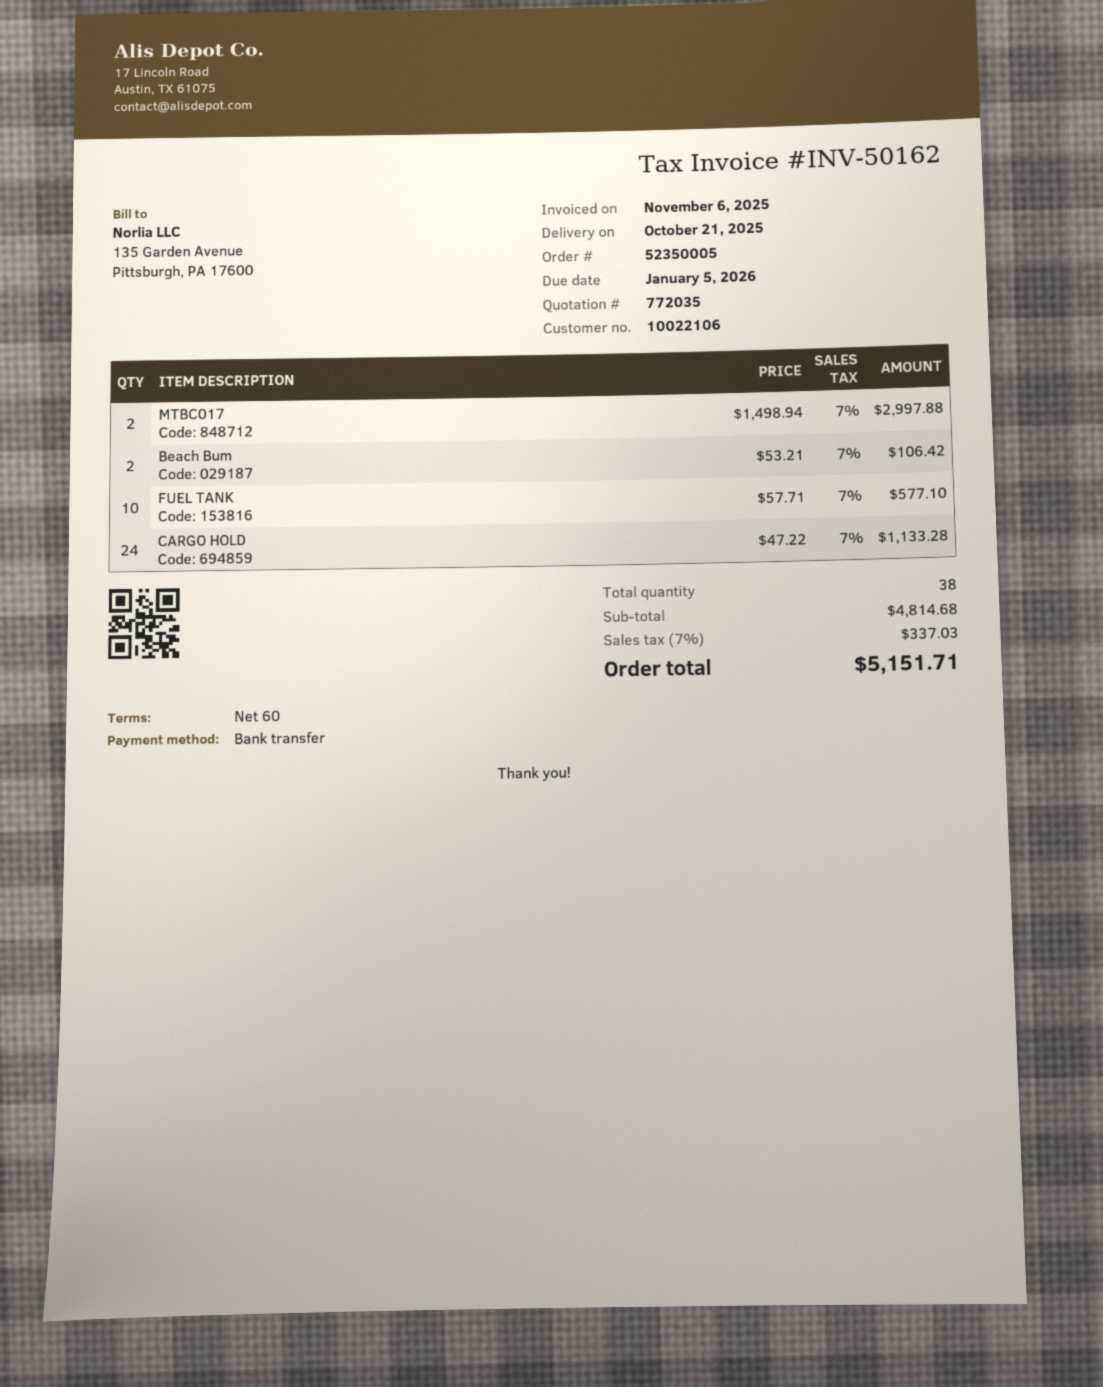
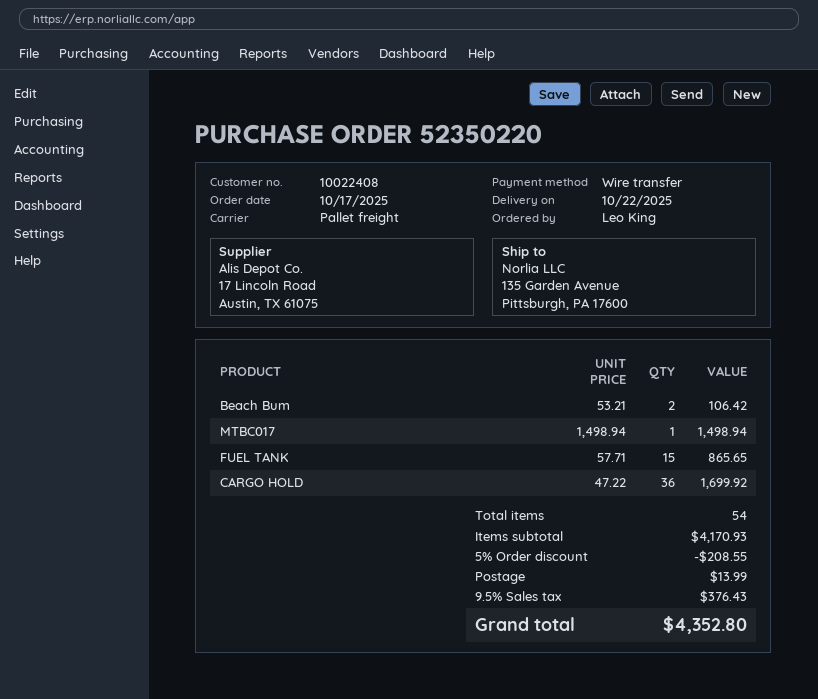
order number: 52350005 -> 52350220
delivery date: 2025-10-21 -> 2025-10-22
customer number: 10022106 -> 10022408
MTBC017: 2 x 1498.94 = 2997.88 -> 1 x 1498.94 = 1498.94
FUEL TANK: 10 x 57.71 = 577.10 -> 15 x 57.71 = 865.65
CARGO HOLD: 24 x 47.22 = 1133.28 -> 36 x 47.22 = 1699.92
total quantity: 38 -> 54
subtotal: 4814.68 -> 4170.93
discount: none -> 5% = 208.55
shipping: none -> 13.99
tax: 7% = 337.03 -> 9.5% = 376.43
total: 5151.71 -> 4352.80

